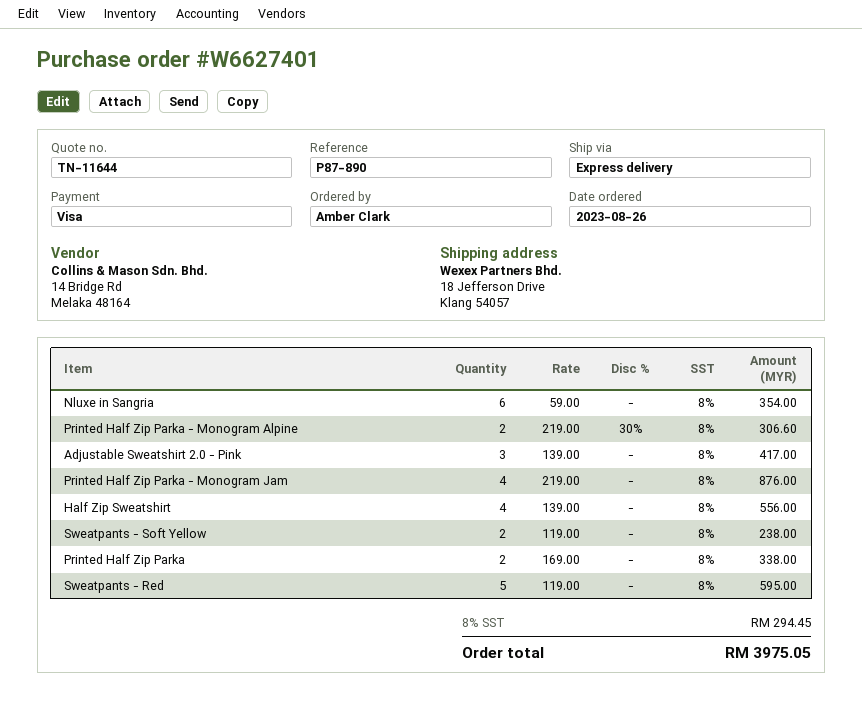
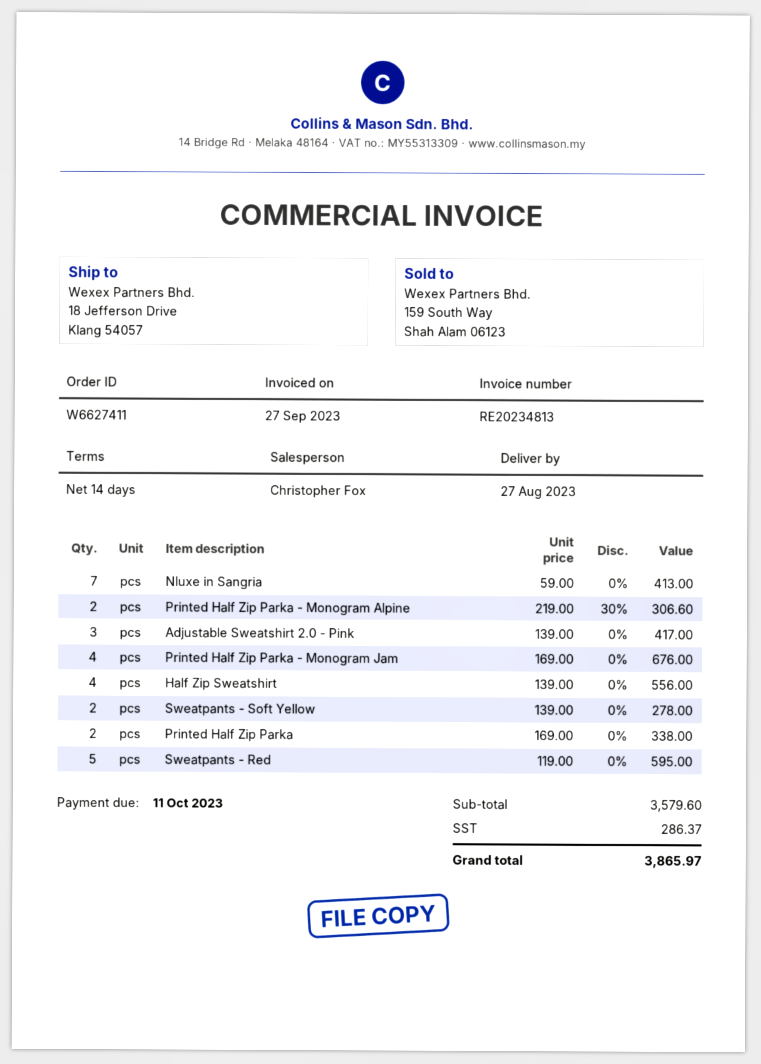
order number: W6627401 -> W6627411
Nluxe in Sangria: 6 x 59.00 = 354.00 -> 7 x 59.00 = 413.00
Printed Half Zip Parka - Monogram Jam: 4 x 219.00 = 876.00 -> 4 x 169.00 = 676.00
Sweatpants - Soft Yellow: 2 x 119.00 = 238.00 -> 2 x 139.00 = 278.00
tax: 294.45 -> 286.37
total: 3975.05 -> 3865.97

